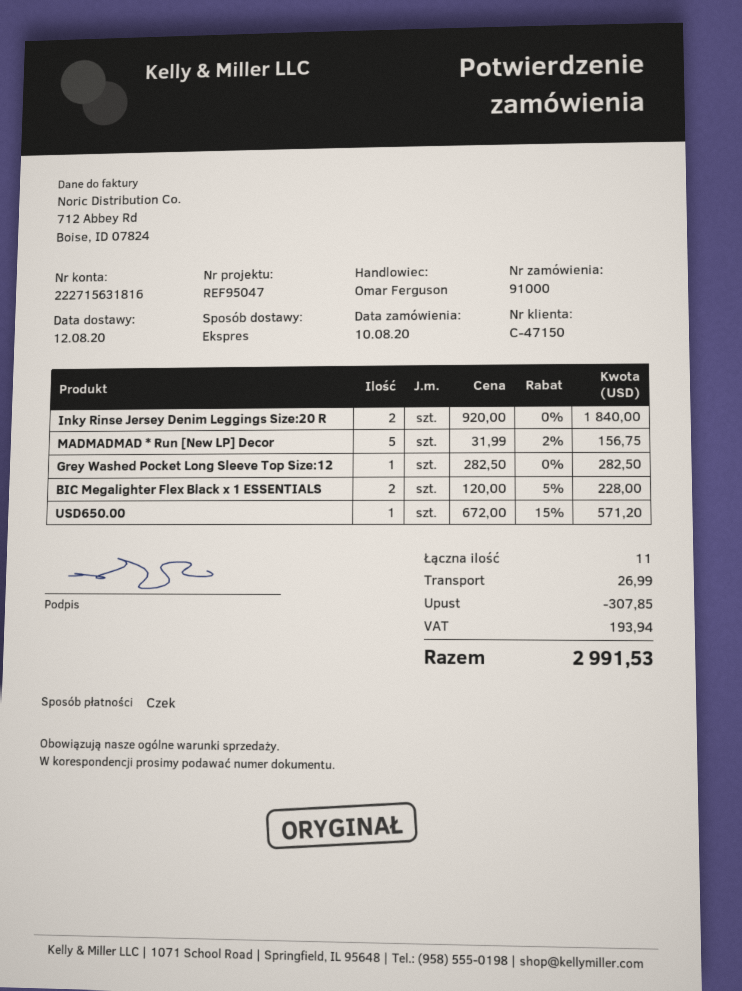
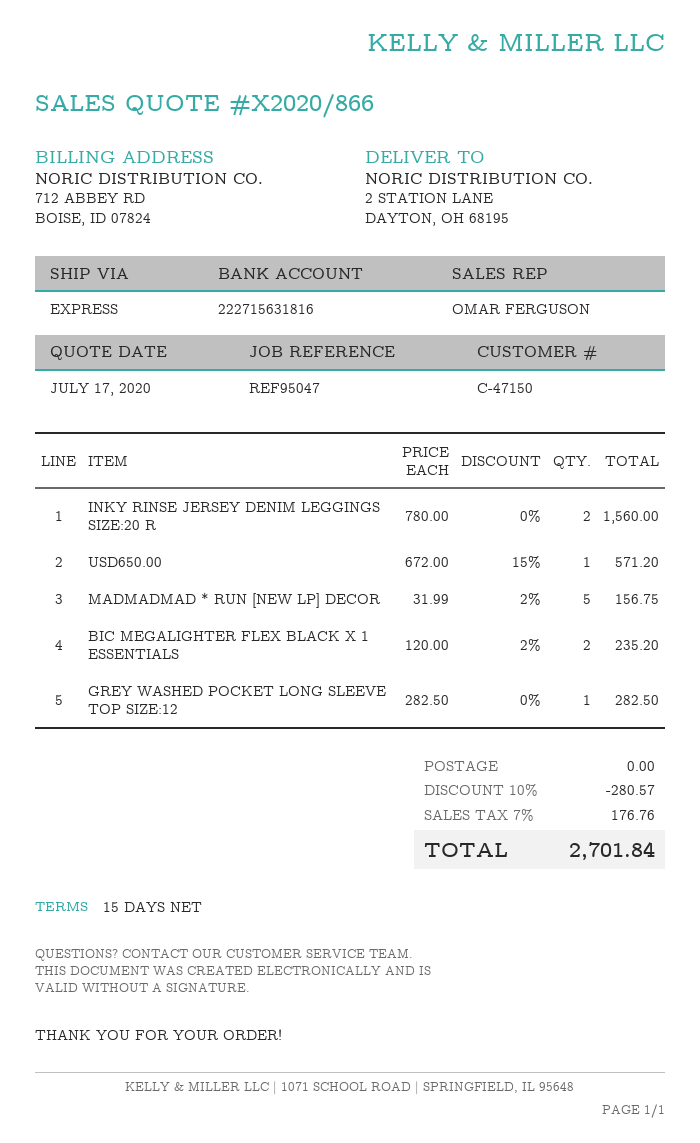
Inky Rinse Jersey Denim Leggings Size:20 R: 2 x 920.00 = 1840.00 -> 2 x 780.00 = 1560.00
BIC Megalighter Flex Black x 1 ESSENTIALS: 2 x 120.00 - 5% = 228.00 -> 2 x 120.00 - 2% = 235.20
discount: 307.85 -> 280.57
shipping: 26.99 -> 0.00
tax: 193.94 -> 176.76
total: 2991.53 -> 2701.84

